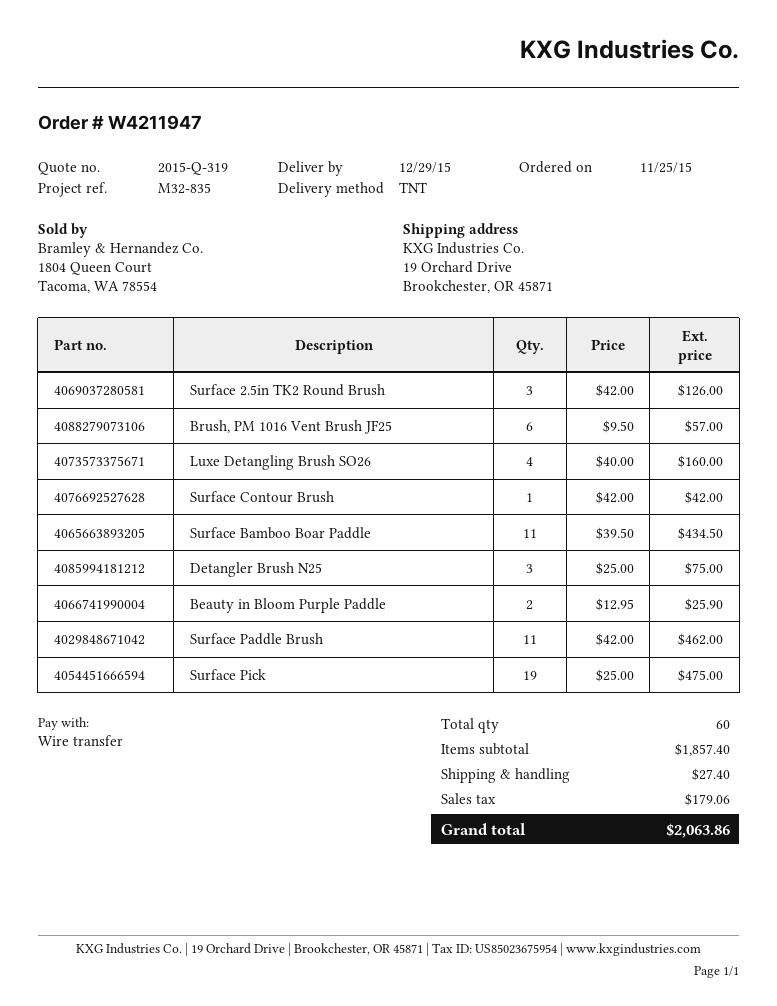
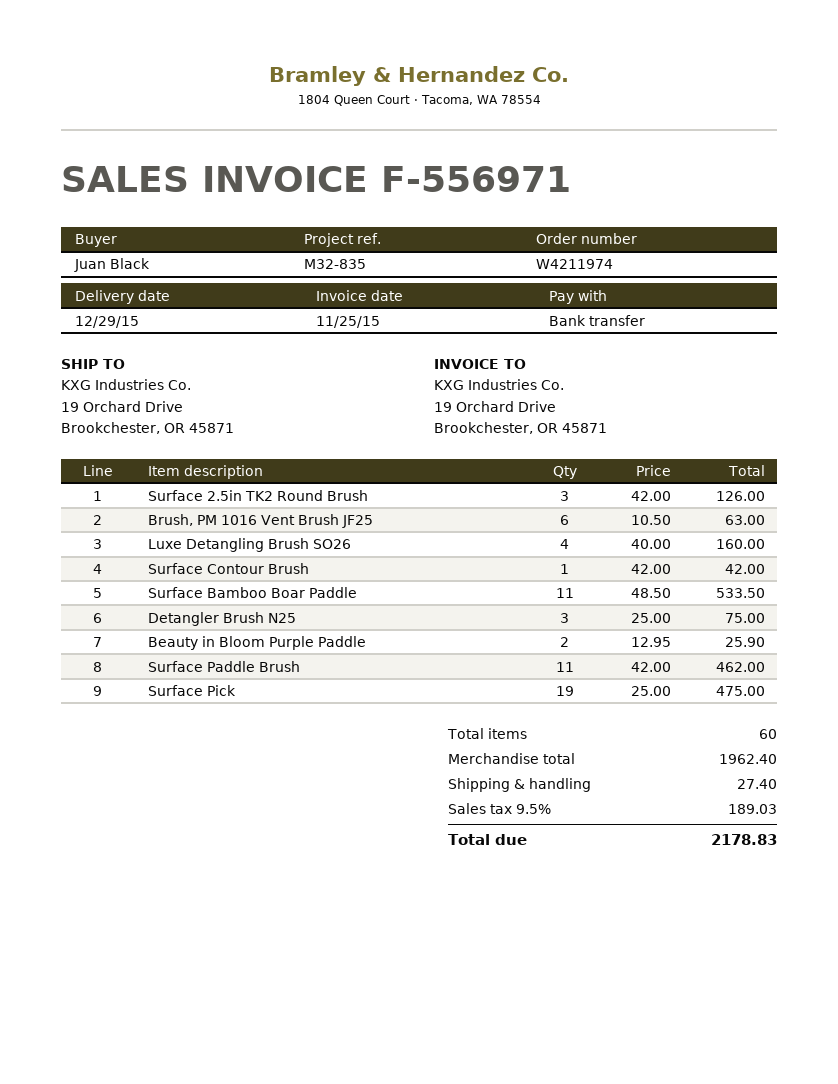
order number: W4211947 -> W4211974
Brush, PM 1016 Vent Brush JF25: 6 x 9.50 = 57.00 -> 6 x 10.50 = 63.00
Surface Bamboo Boar Paddle: 11 x 39.50 = 434.50 -> 11 x 48.50 = 533.50
subtotal: 1857.40 -> 1962.40
tax: 179.06 -> 189.03
total: 2063.86 -> 2178.83

